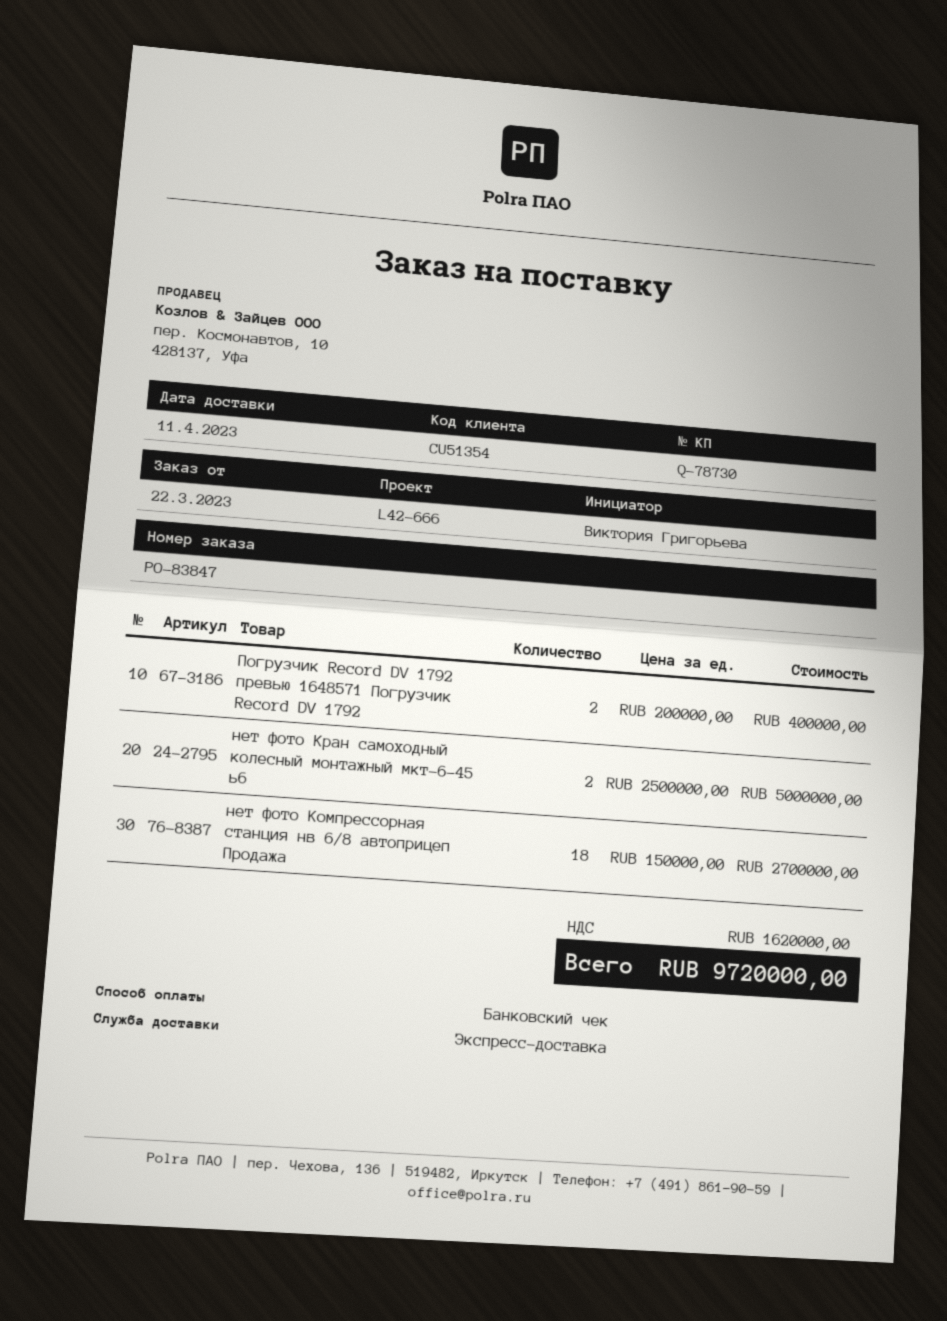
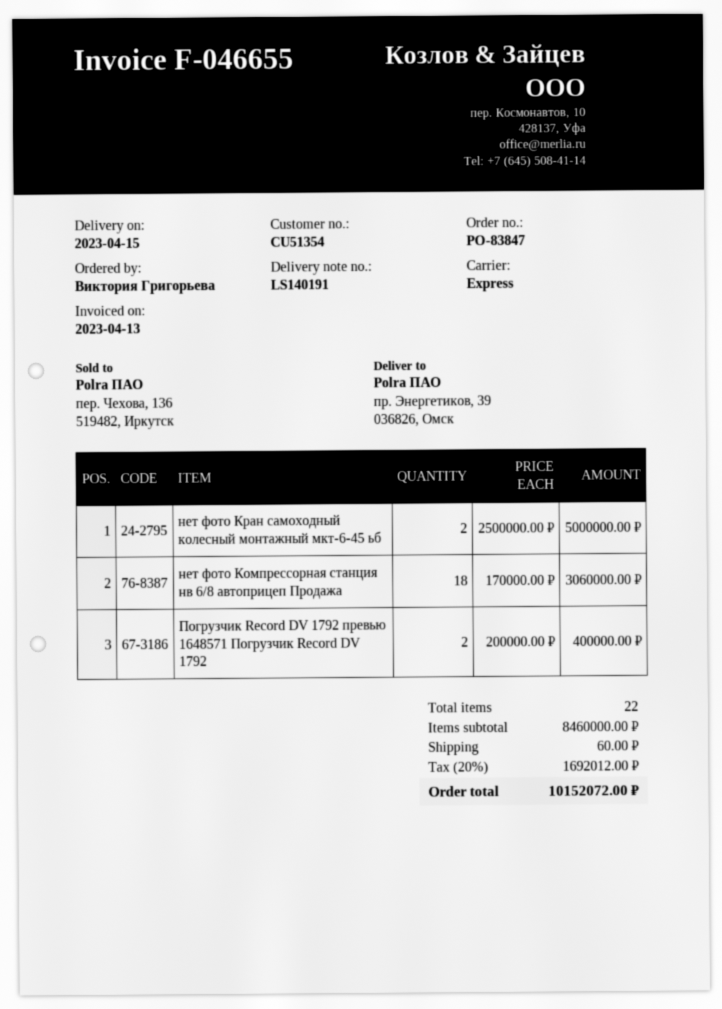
delivery date: 2023-04-11 -> 2023-04-15
нет фото Компрессорная станция нв 6/8 автоприцеп Продажа: 18 x 150000.00 = 2700000.00 -> 18 x 170000.00 = 3060000.00
shipping: none -> 60.00
tax: 1620000.00 -> 1692012.00
total: 9720000.00 -> 10152072.00

